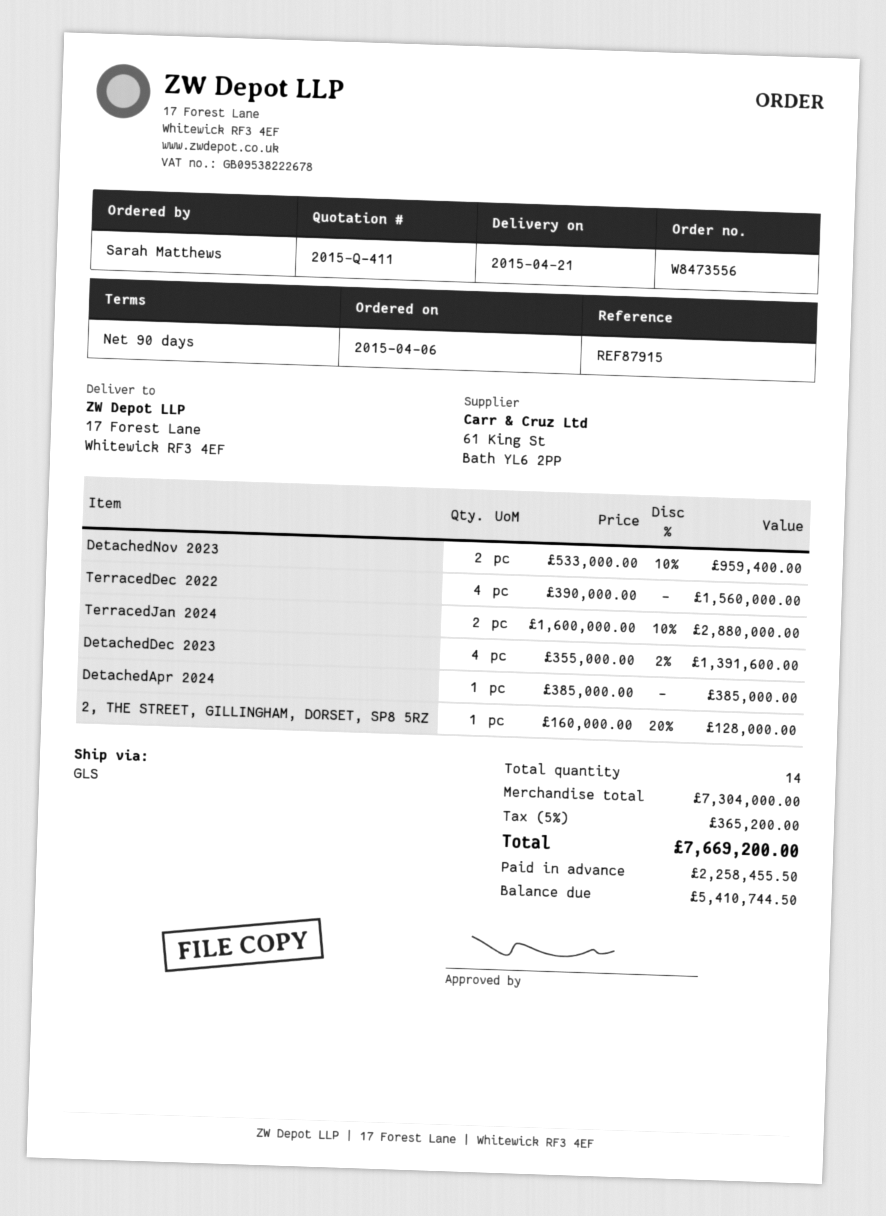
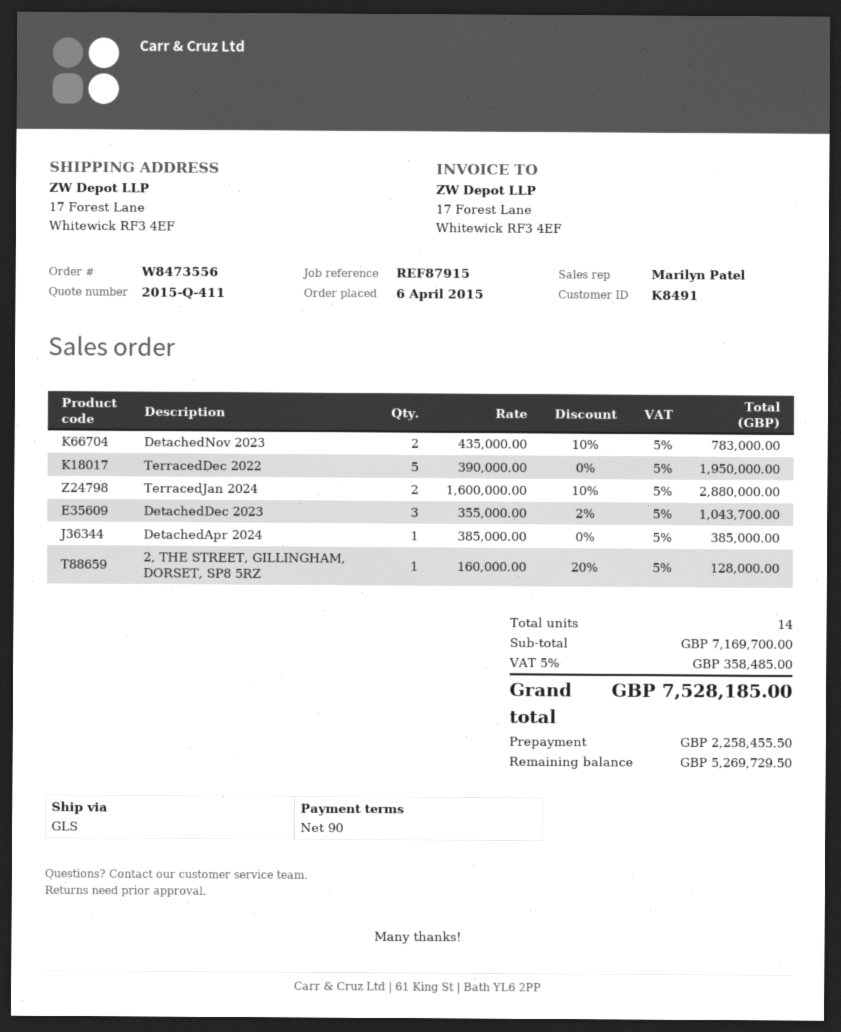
DetachedNov 2023: 2 x 533000.00 - 10% = 959400.00 -> 2 x 435000.00 - 10% = 783000.00
TerracedDec 2022: 4 x 390000.00 = 1560000.00 -> 5 x 390000.00 = 1950000.00
DetachedDec 2023: 4 x 355000.00 - 2% = 1391600.00 -> 3 x 355000.00 - 2% = 1043700.00
subtotal: 7304000.00 -> 7169700.00
tax: 5% = 365200.00 -> 5% = 358485.00
total: 7669200.00 -> 7528185.00
balance: 5410744.50 -> 5269729.50

